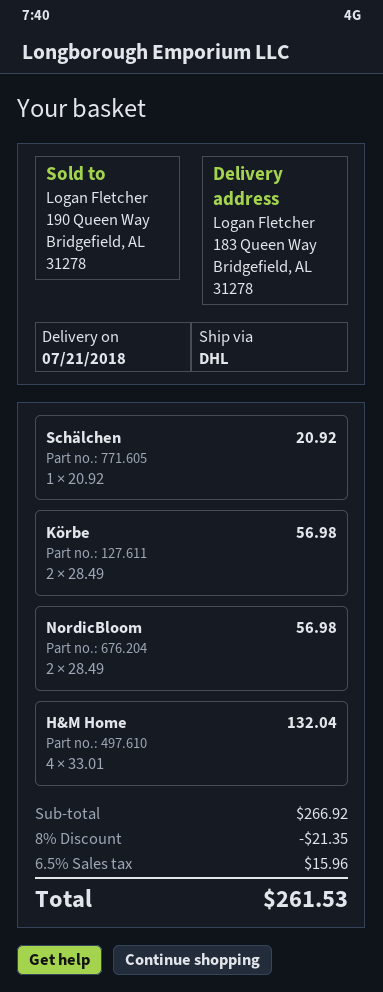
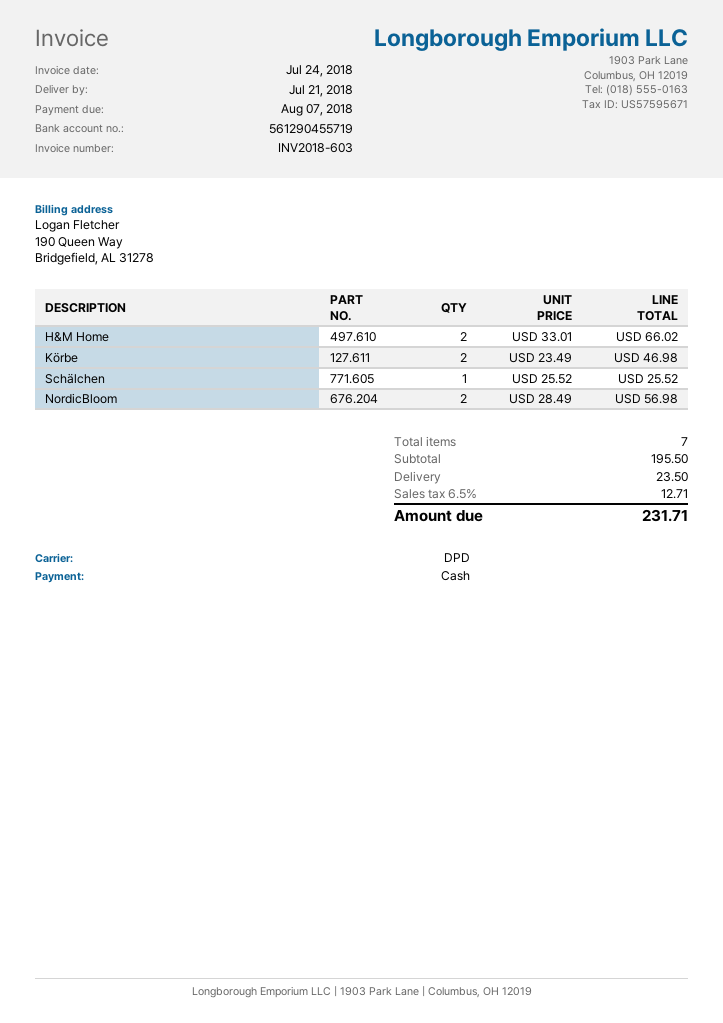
shipping method: DHL -> DPD
Schälchen: 1 x 20.92 = 20.92 -> 1 x 25.52 = 25.52
Körbe: 2 x 28.49 = 56.98 -> 2 x 23.49 = 46.98
H&M Home: 4 x 33.01 = 132.04 -> 2 x 33.01 = 66.02
subtotal: 266.92 -> 195.50
discount: 8% = 21.35 -> none
shipping: none -> 23.50
tax: 6.5% = 15.96 -> 6.5% = 12.71
total: 261.53 -> 231.71

